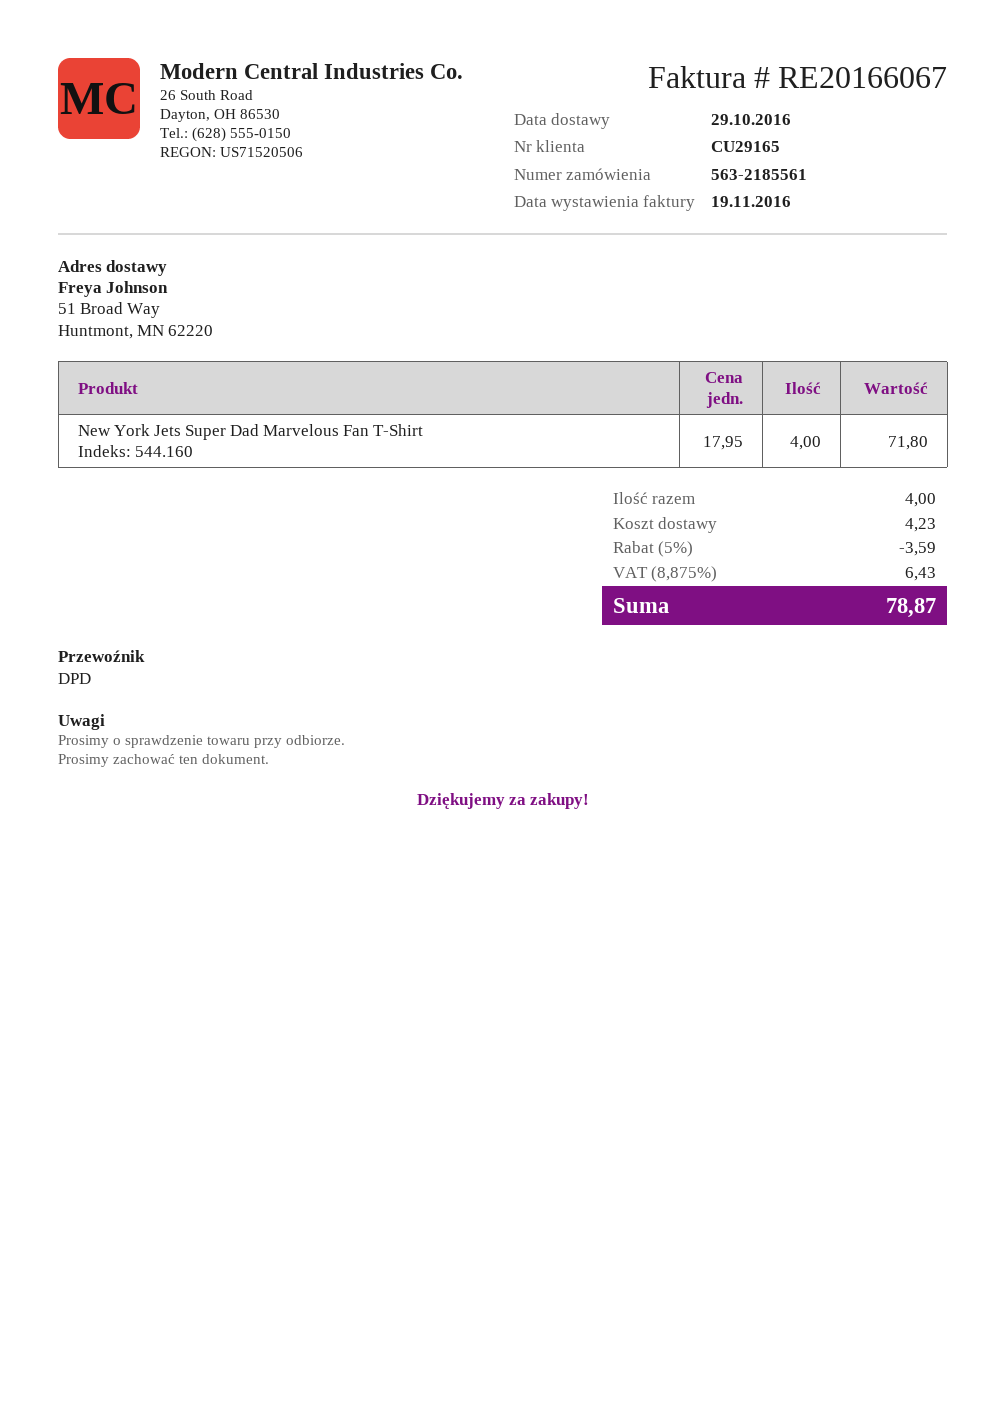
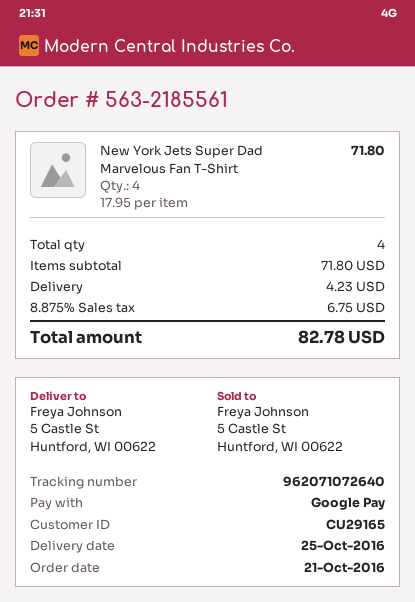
delivery date: 2016-10-29 -> 2016-10-25
ship to: 51 Broad Way, Huntmont, MN 62220 -> 5 Castle St, Huntford, WI 00622
discount: 5% = 3.59 -> none
tax: 8.875% = 6.43 -> 8.875% = 6.75
total: 78.87 -> 82.78

